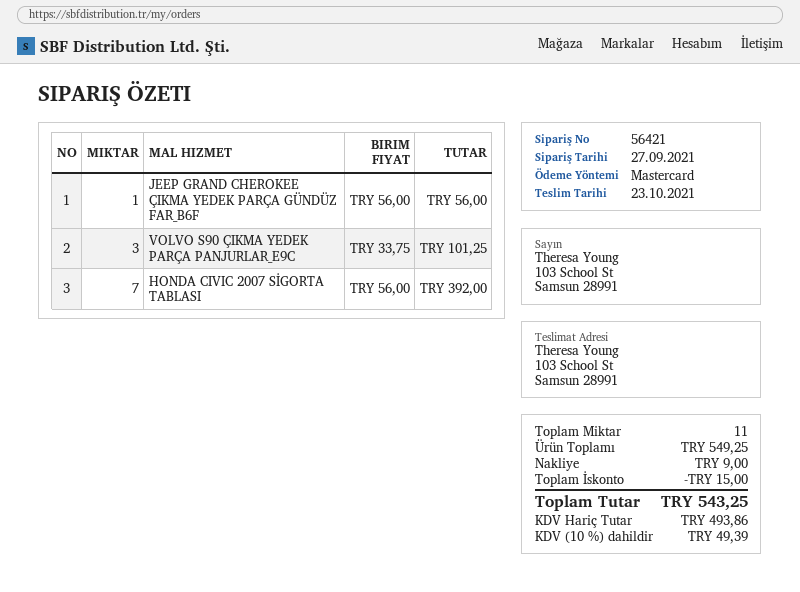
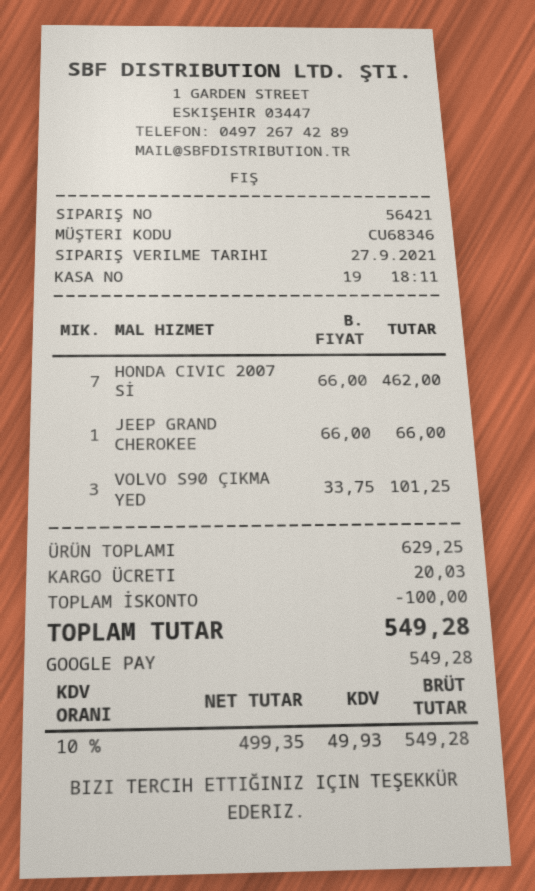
payment method: Mastercard -> Google Pay
JEEP GRAND CHEROKEE ÇIKMA YEDEK PARÇA GÜNDÜZ FAR_B6F: 1 x 56.00 = 56.00 -> 1 x 66.00 = 66.00
HONDA CIVIC 2007 SİGORTA TABLASI: 7 x 56.00 = 392.00 -> 7 x 66.00 = 462.00
subtotal: 549.25 -> 629.25
discount: 15.00 -> 100.00
shipping: 9.00 -> 20.03
net: 493.86 -> 499.35
tax: 10% = 49.39 -> 10% = 49.93
total: 543.25 -> 549.28

